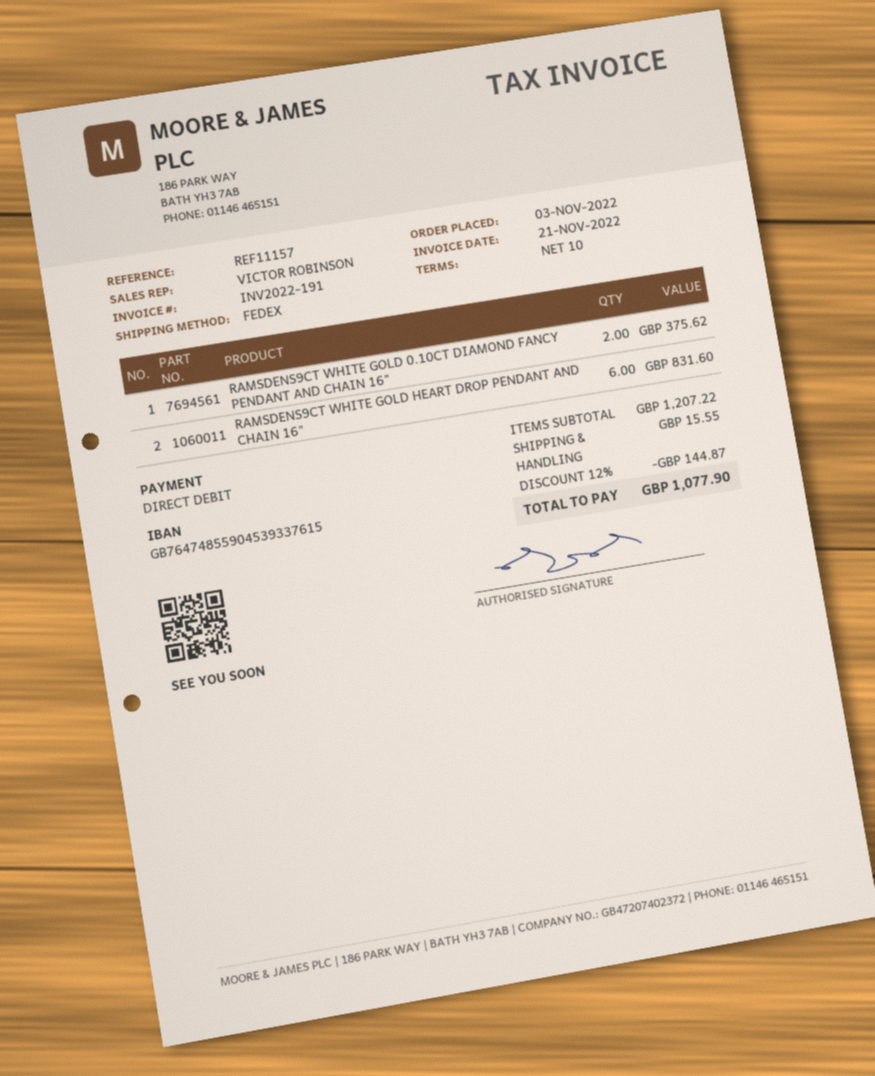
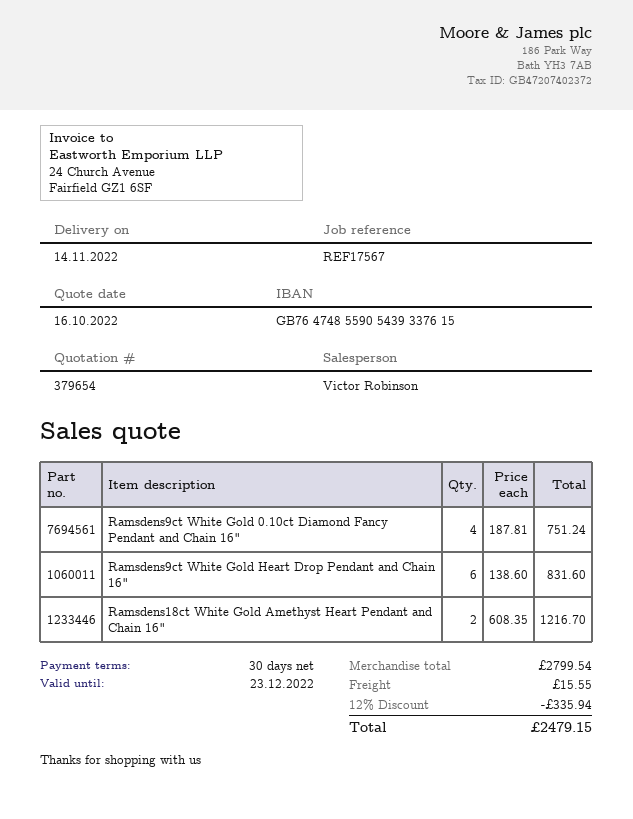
payment terms: 10 days -> 30 days
reference: REF11157 -> REF17567
bank account: GB76474855904539337615 -> GB76474855905439337615
RAMSDENS9CT WHITE GOLD 0.10CT DIAMOND FANCY PENDANT AND CHAIN 16": 2 for 375.62 -> 4 for 751.24
Ramsdens18ct White Gold Amethyst Heart Pendant and Chain 16": none -> 2 for 1216.70
subtotal: 1207.22 -> 2799.54
discount: 12% = 144.87 -> 12% = 335.94
total: 1077.90 -> 2479.15

